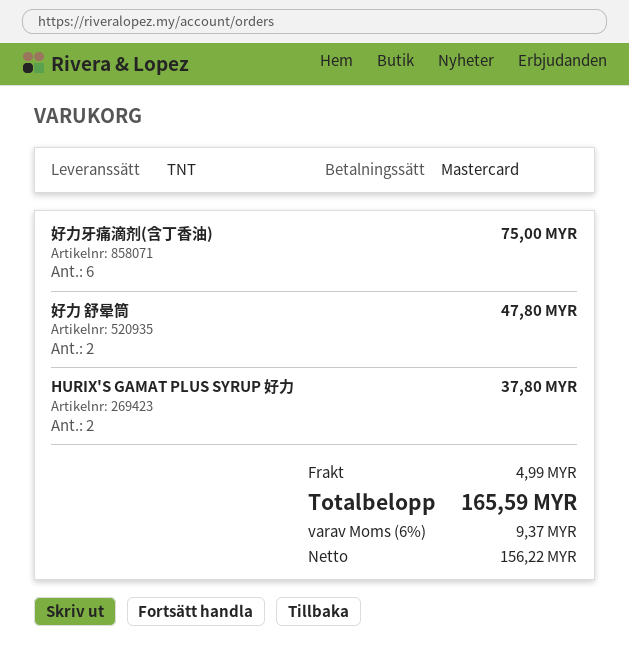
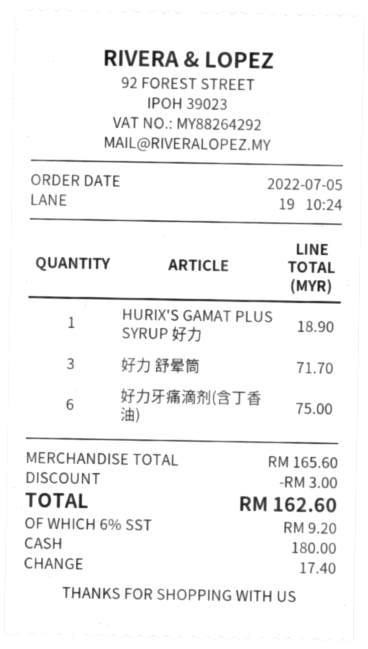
payment method: Mastercard -> cash
好力 舒晕筒: 2 for 47.80 -> 3 for 71.70
HURIX'S GAMAT PLUS SYRUP 好力: 2 for 37.80 -> 1 for 18.90
discount: none -> 3.00
shipping: 4.99 -> none
tax: 6% = 9.37 -> 6% = 9.20
total: 165.59 -> 162.60

